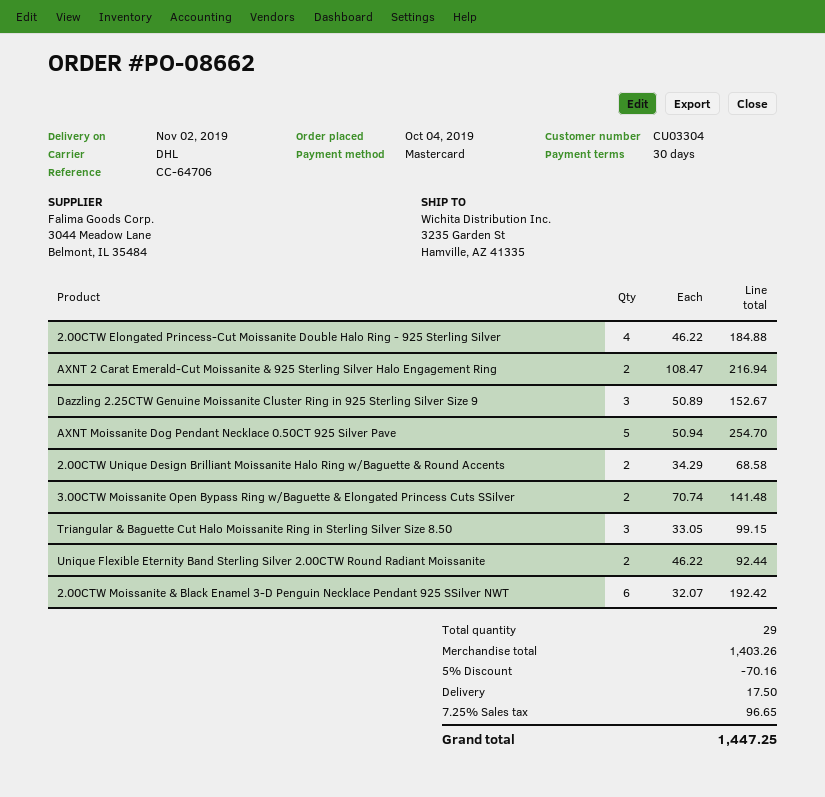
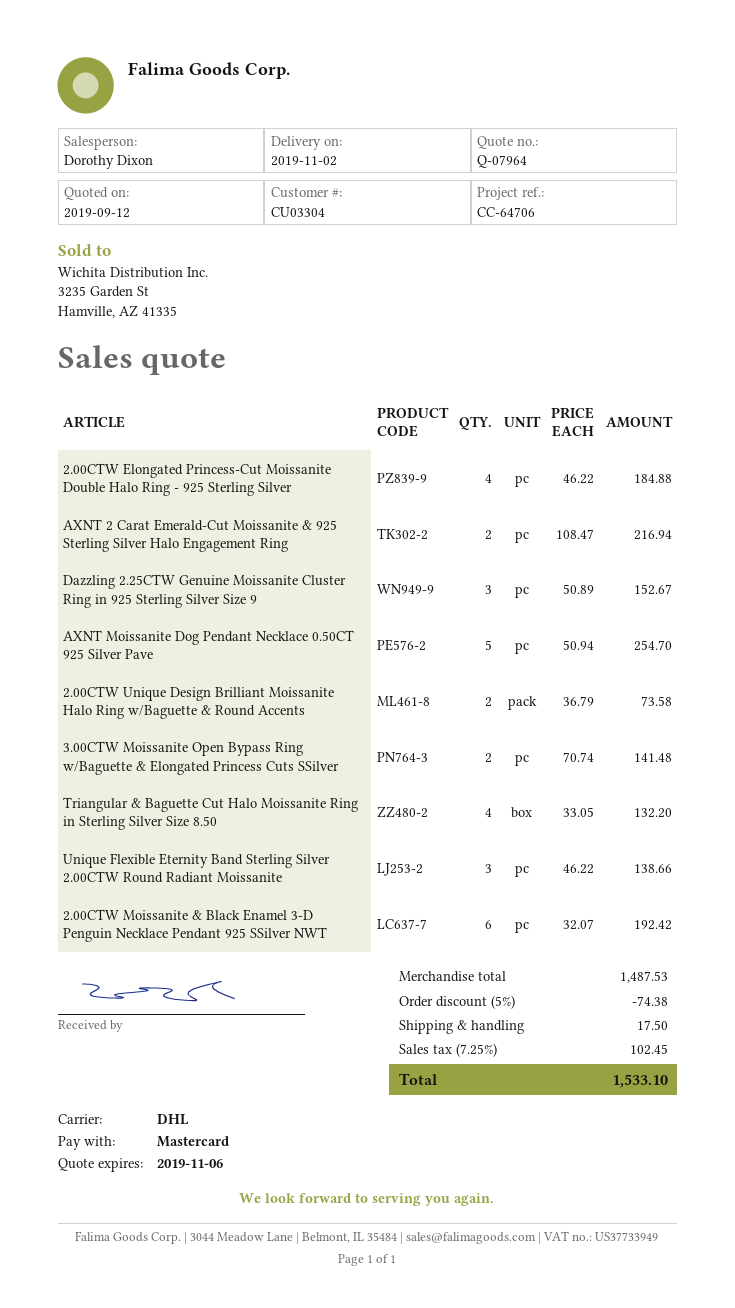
2.00CTW Unique Design Brilliant Moissanite Halo Ring w/Baguette & Round Accents: 2 x 34.29 = 68.58 -> 2 x 36.79 = 73.58
Triangular & Baguette Cut Halo Moissanite Ring in Sterling Silver Size 8.50: 3 x 33.05 = 99.15 -> 4 x 33.05 = 132.20
Unique Flexible Eternity Band Sterling Silver 2.00CTW Round Radiant Moissanite: 2 x 46.22 = 92.44 -> 3 x 46.22 = 138.66
subtotal: 1403.26 -> 1487.53
discount: 5% = 70.16 -> 5% = 74.38
tax: 7.25% = 96.65 -> 7.25% = 102.45
total: 1447.25 -> 1533.10

